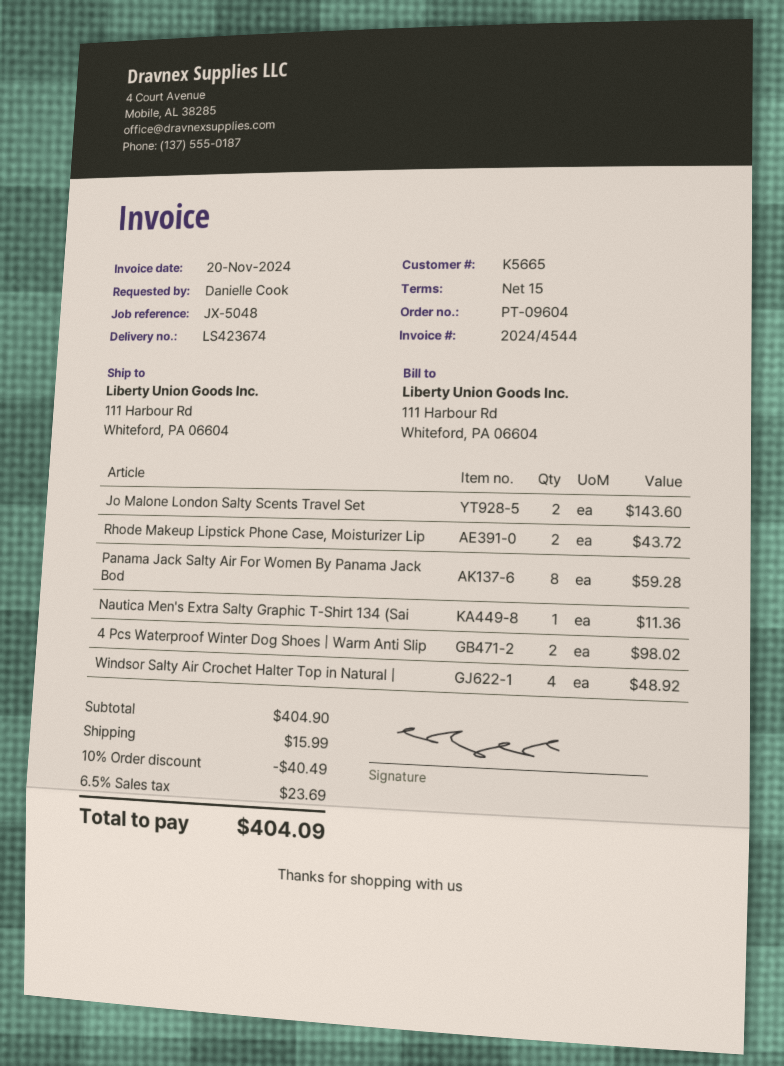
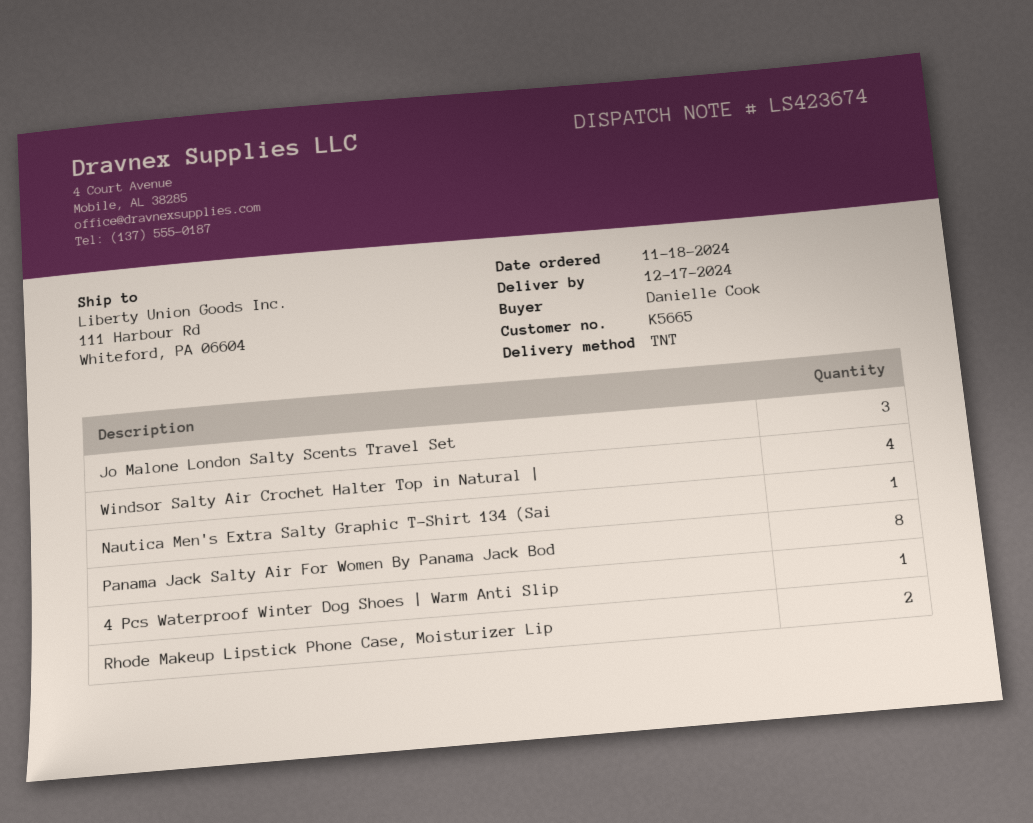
Jo Malone London Salty Scents Travel Set: 2 -> 3
4 Pcs Waterproof Winter Dog Shoes | Warm Anti Slip: 2 -> 1

